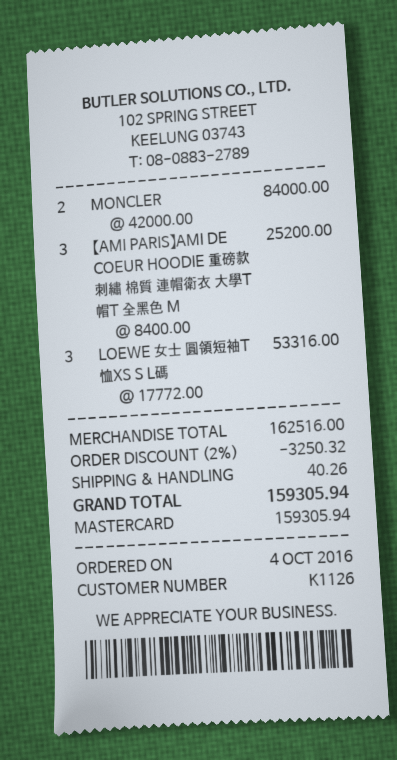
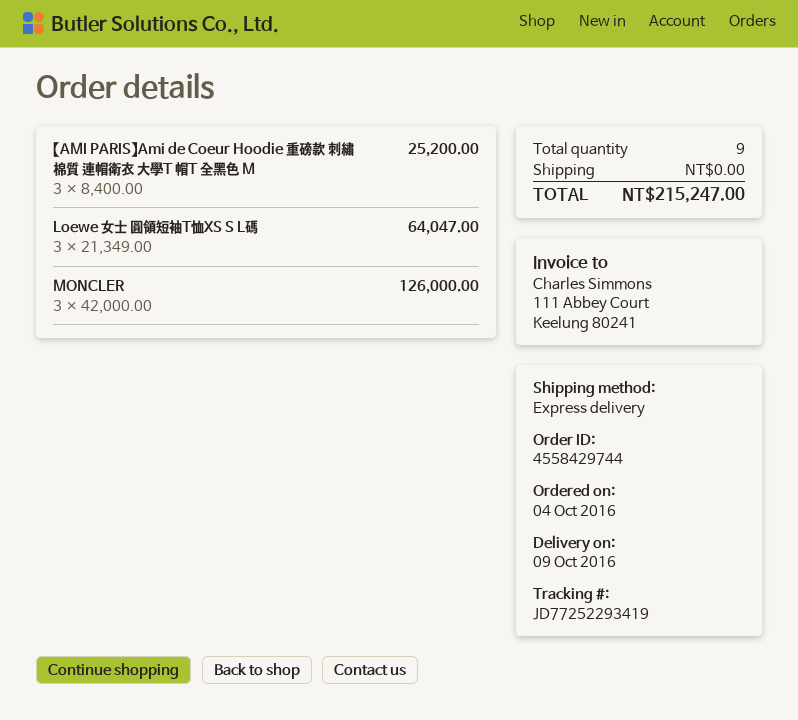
MONCLER: 2 x 42000.00 = 84000.00 -> 3 x 42000.00 = 126000.00
LOEWE 女士 圓領短袖T恤XS S L碼: 3 x 17772.00 = 53316.00 -> 3 x 21349.00 = 64047.00
discount: 2% = 3250.32 -> none
shipping: 40.26 -> 0.00
total: 159305.94 -> 215247.00

